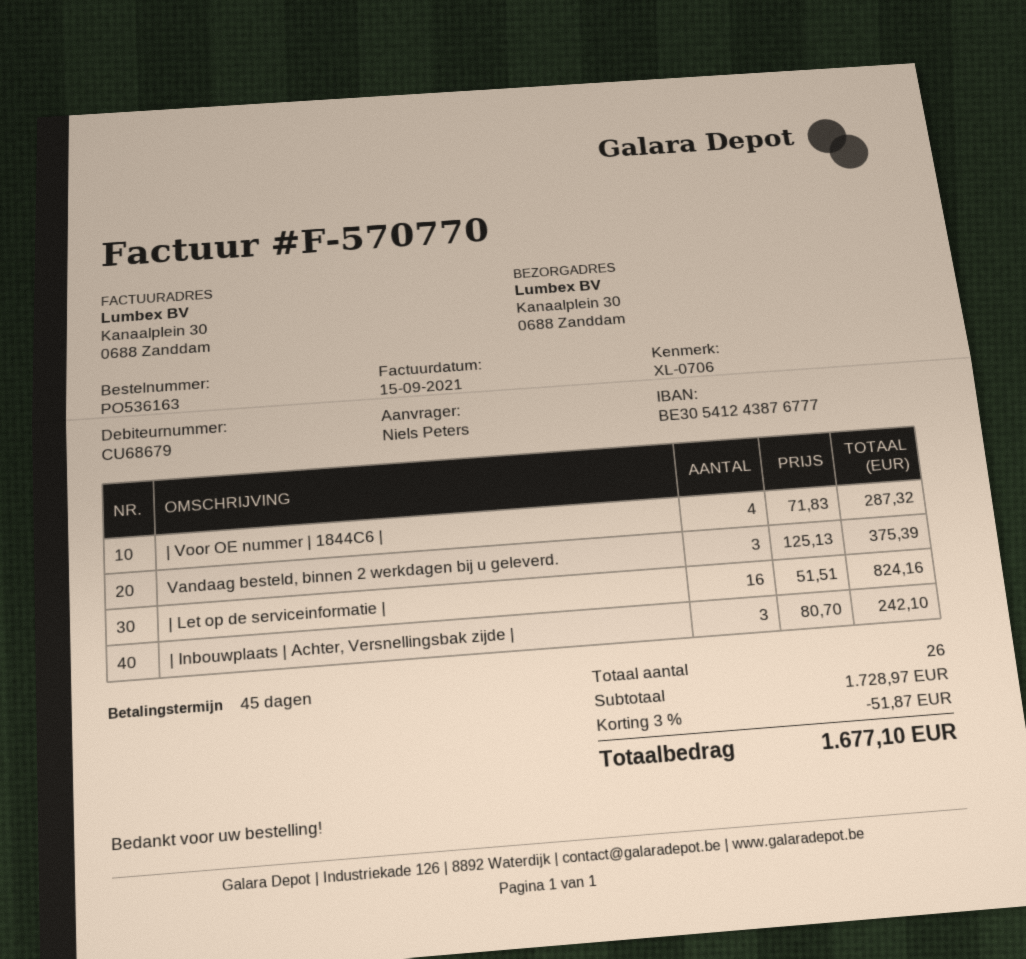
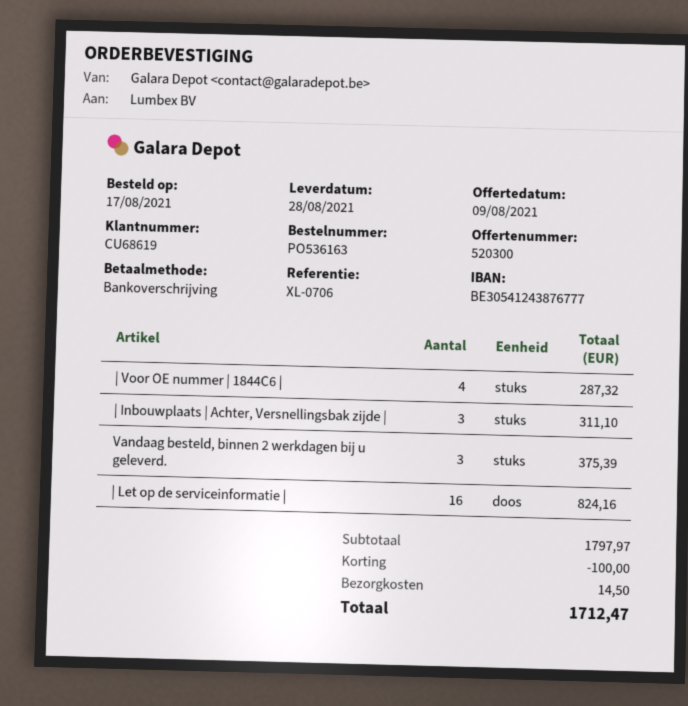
customer number: CU68679 -> CU68619
| Inbouwplaats | Achter, Versnellingsbak zijde |: 3 for 242.10 -> 3 for 311.10
subtotal: 1728.97 -> 1797.97
discount: 51.87 -> 100.00
shipping: none -> 14.50
total: 1677.10 -> 1712.47

